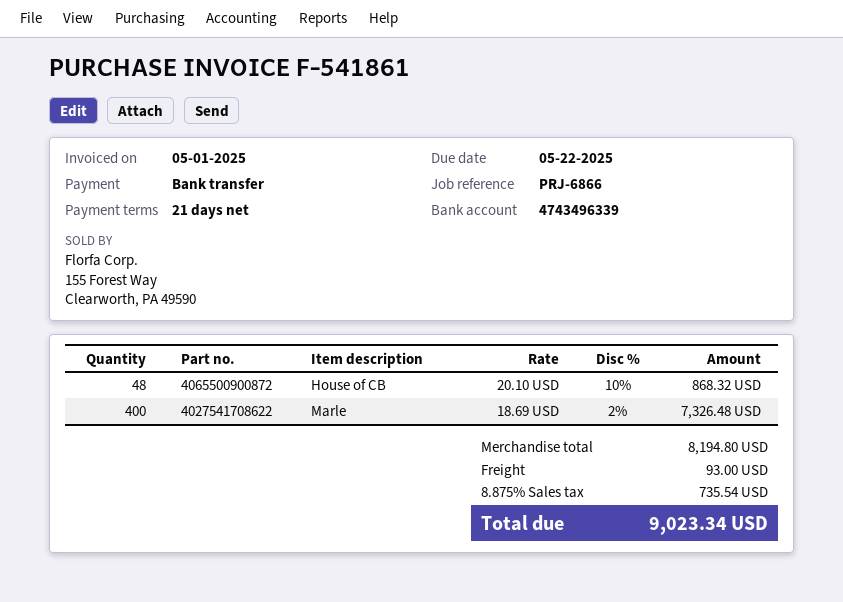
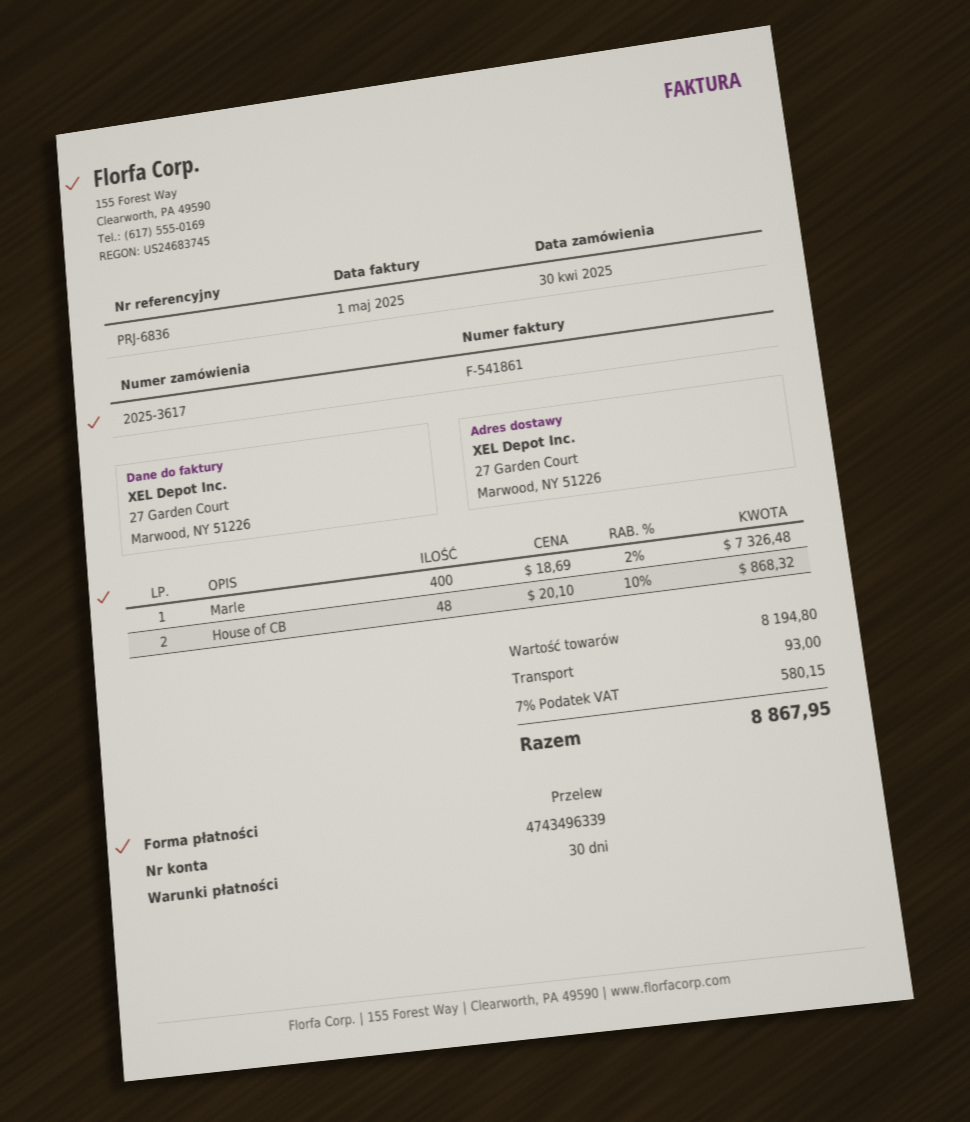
payment terms: 21 days -> 30 days
reference: PRJ-6866 -> PRJ-6836
tax: 8.875% = 735.54 -> 7% = 580.15
total: 9023.34 -> 8867.95

